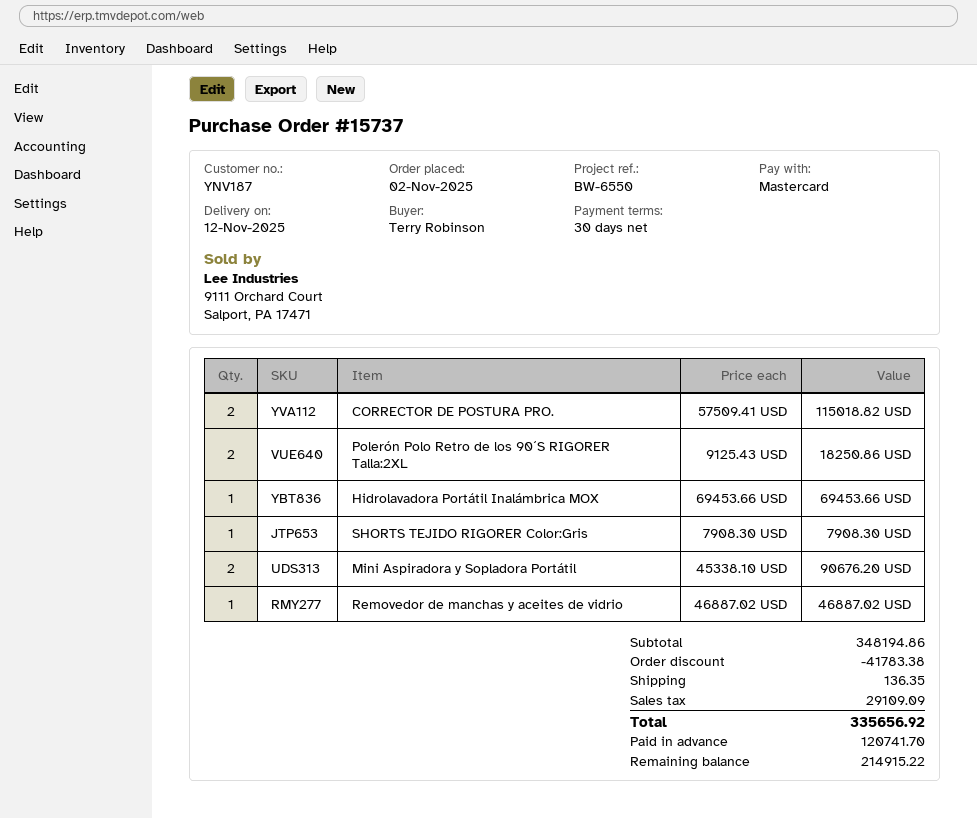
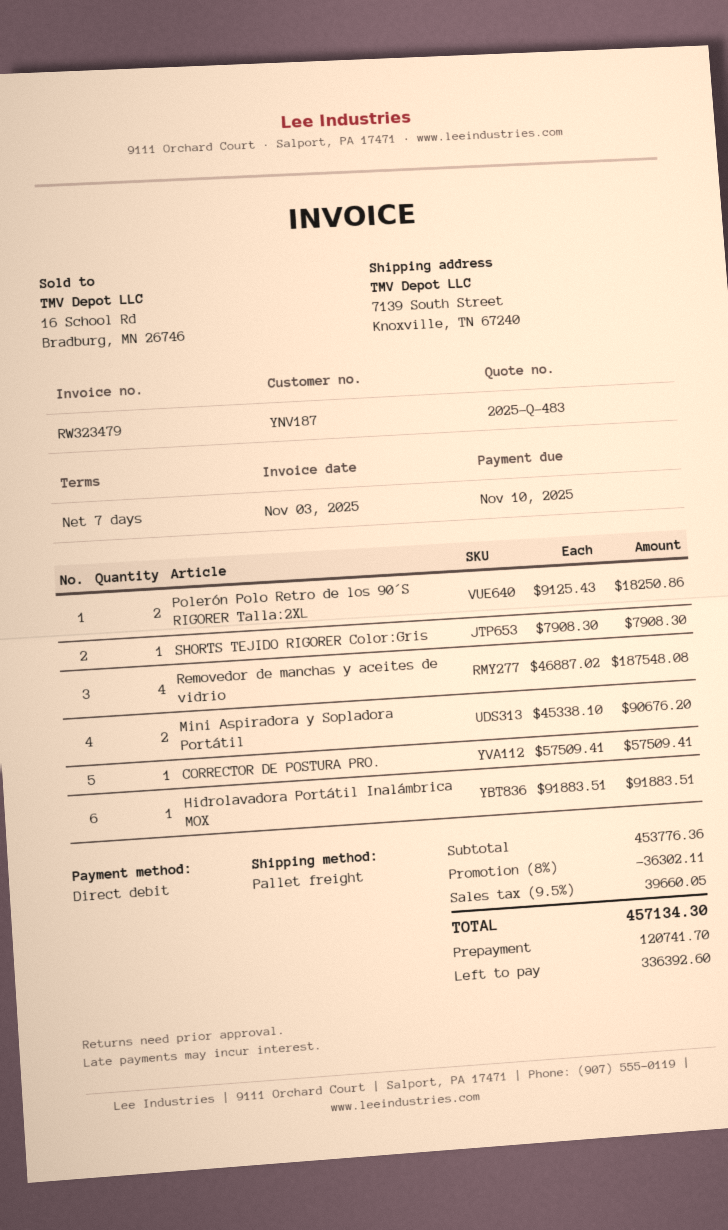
payment terms: 30 days -> 7 days
payment method: Mastercard -> direct debit
CORRECTOR DE POSTURA PRO.: 2 x 57509.41 = 115018.82 -> 1 x 57509.41 = 57509.41
Hidrolavadora Portátil Inalámbrica MOX: 1 x 69453.66 = 69453.66 -> 1 x 91883.51 = 91883.51
Removedor de manchas y aceites de vidrio: 1 x 46887.02 = 46887.02 -> 4 x 46887.02 = 187548.08
subtotal: 348194.86 -> 453776.36
discount: 41783.38 -> 36302.11
shipping: 136.35 -> none
tax: 29109.09 -> 39660.05
total: 335656.92 -> 457134.30
balance: 214915.22 -> 336392.60

